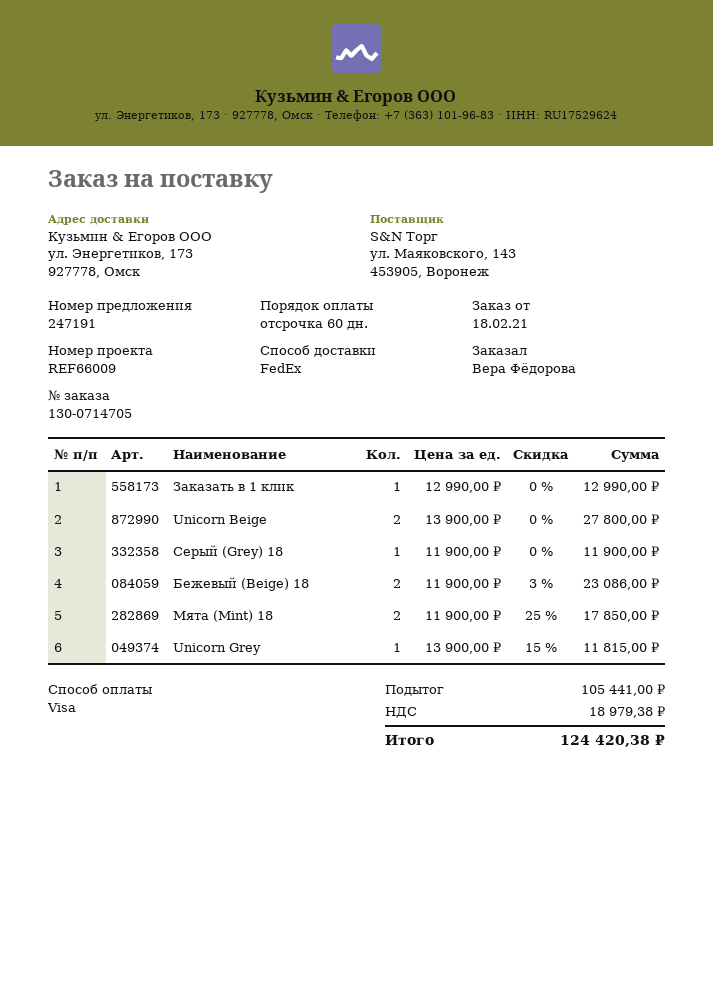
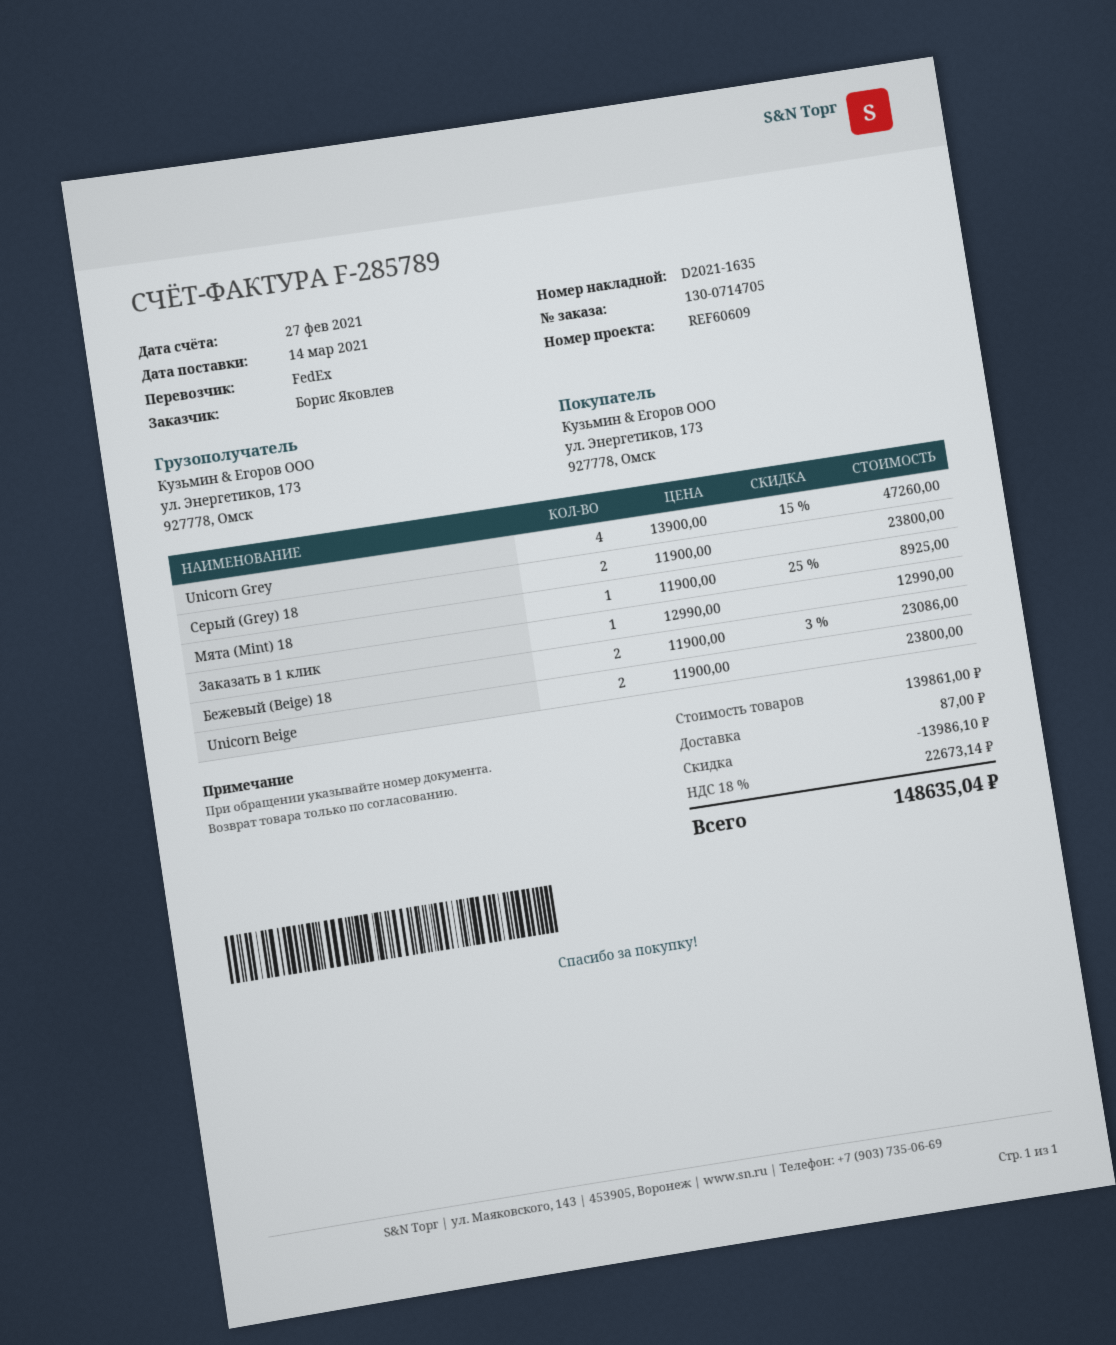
reference: REF66009 -> REF60609
ordered by: Вера Фёдорова -> Борис Яковлев
Unicorn Beige: 2 x 13900.00 = 27800.00 -> 2 x 11900.00 = 23800.00
Серый (Grey) 18: 1 x 11900.00 = 11900.00 -> 2 x 11900.00 = 23800.00
Мята (Mint) 18: 2 x 11900.00 - 25% = 17850.00 -> 1 x 11900.00 - 25% = 8925.00
Unicorn Grey: 1 x 13900.00 - 15% = 11815.00 -> 4 x 13900.00 - 15% = 47260.00
subtotal: 105441.00 -> 139861.00
discount: none -> 13986.10
shipping: none -> 87.00
tax: 18979.38 -> 22673.14
total: 124420.38 -> 148635.04

